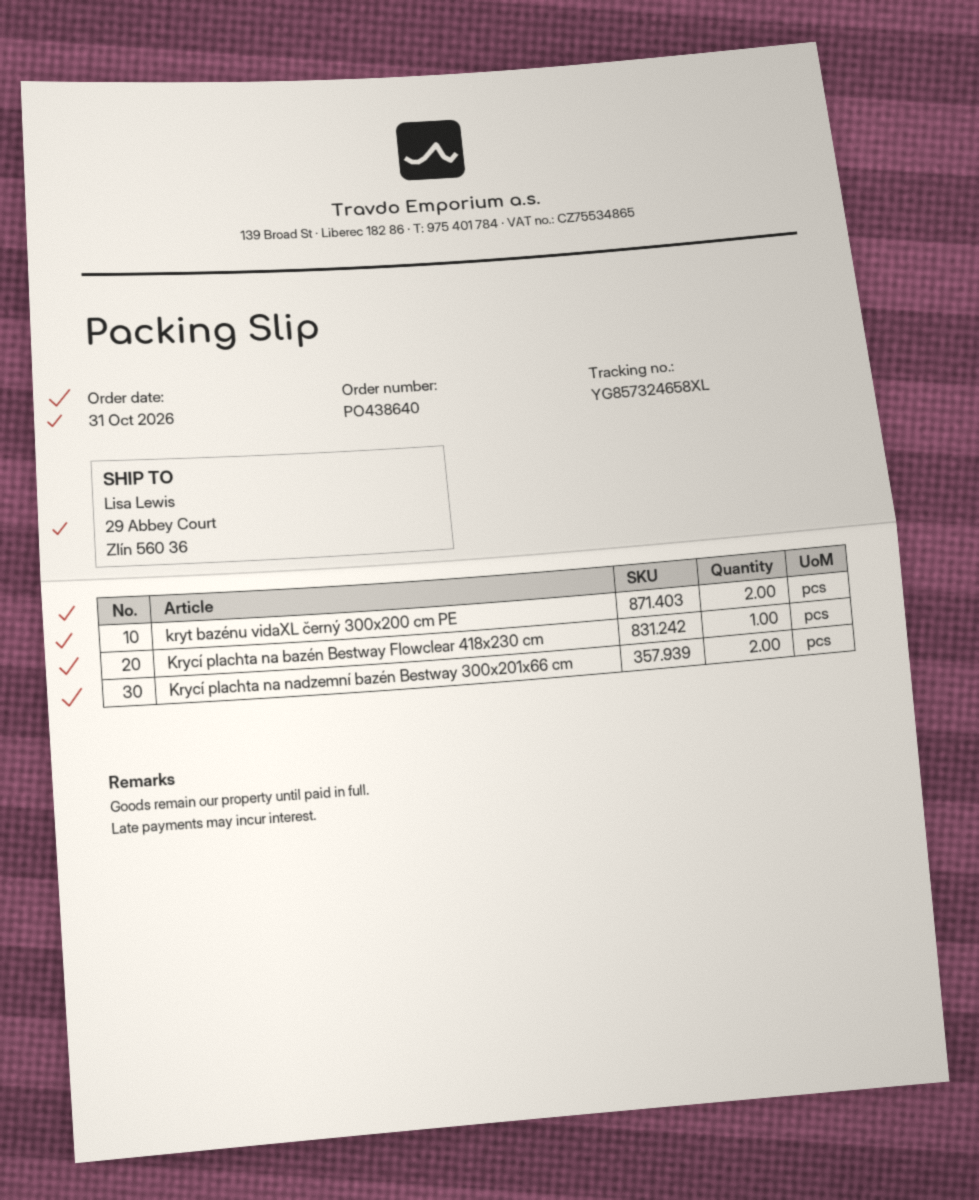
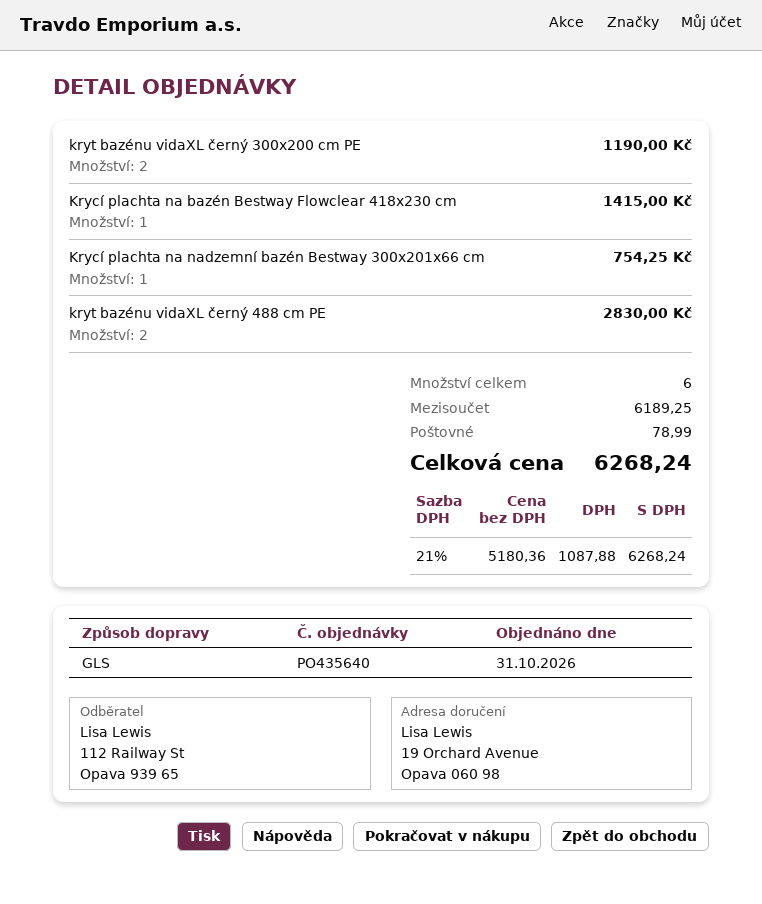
order number: PO438640 -> PO435640
ship to: 29 Abbey Court, Zlín 560 36 -> 19 Orchard Avenue, Opava 060 98
Krycí plachta na nadzemní bazén Bestway 300x201x66 cm: 2 -> 1
kryt bazénu vidaXL černý 488 cm PE: none -> 2

